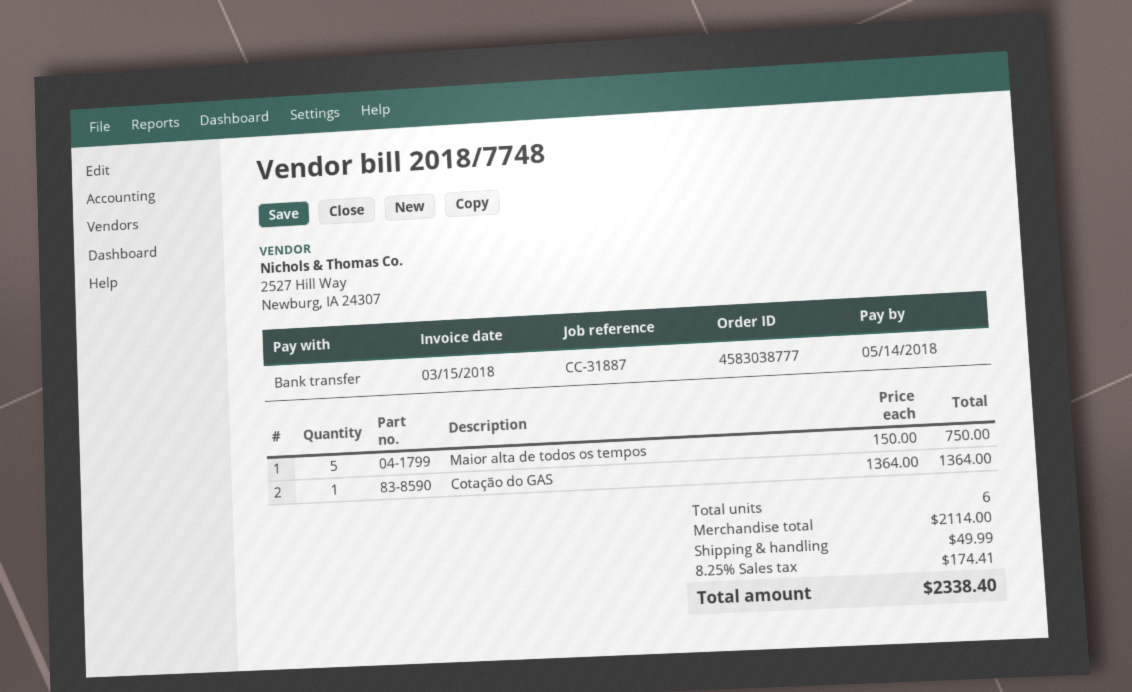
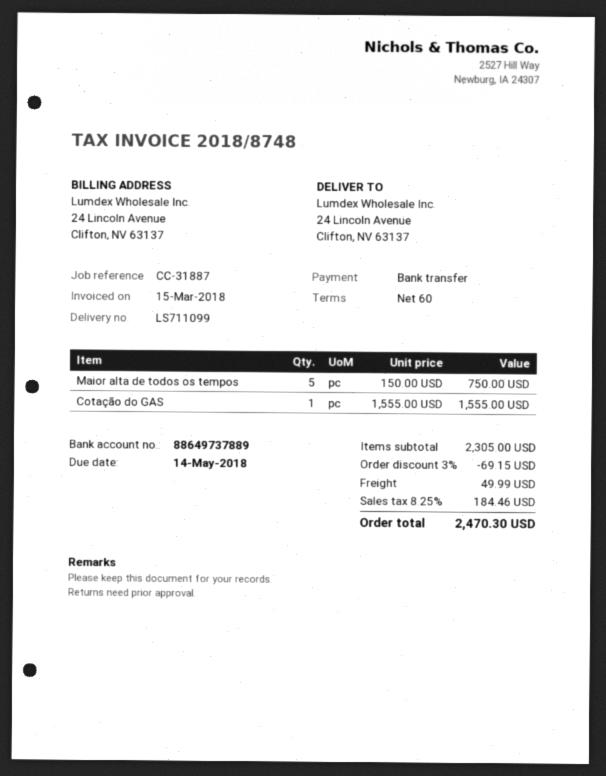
invoice number: 2018/7748 -> 2018/8748
Cotação do GAS: 1 x 1364.00 = 1364.00 -> 1 x 1555.00 = 1555.00
subtotal: 2114.00 -> 2305.00
discount: none -> 3% = 69.15
tax: 8.25% = 174.41 -> 8.25% = 184.46
total: 2338.40 -> 2470.30

